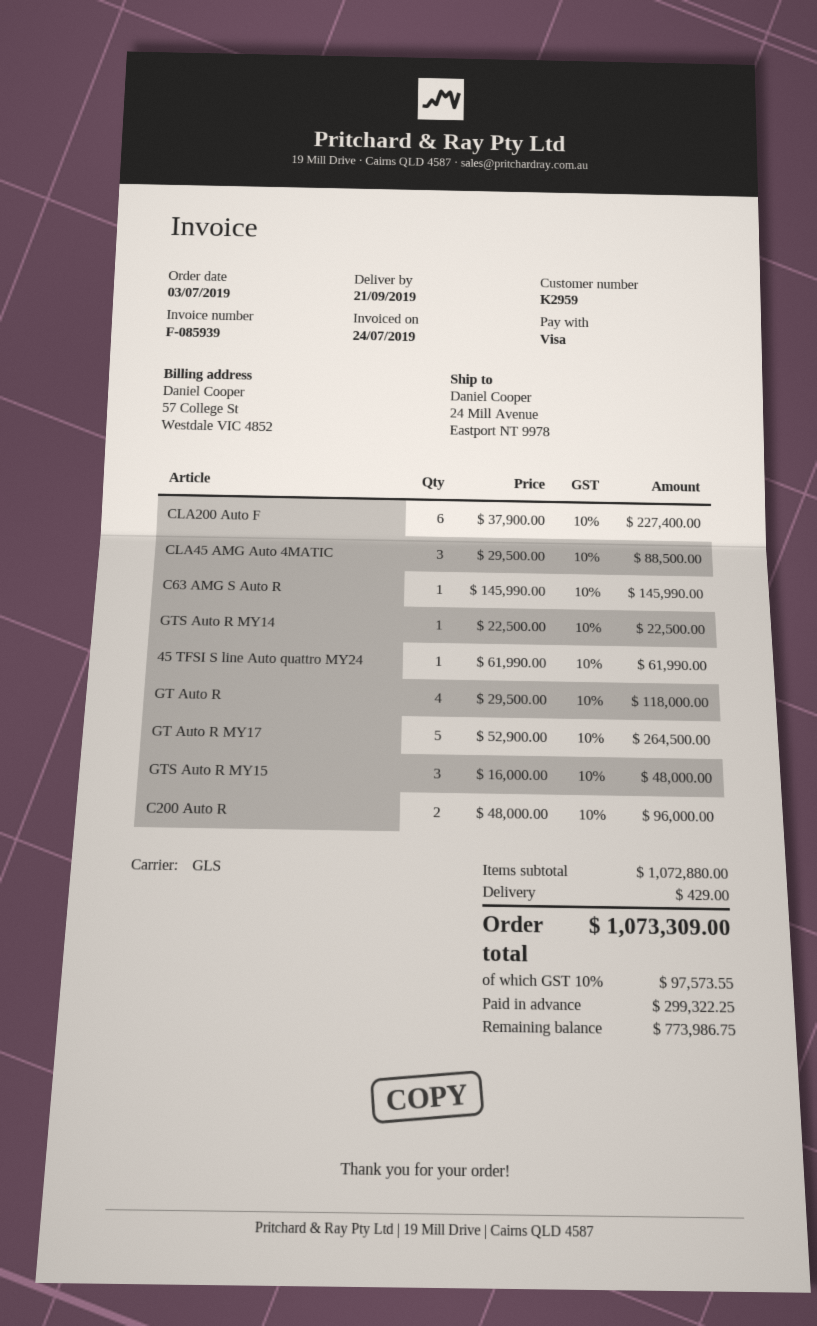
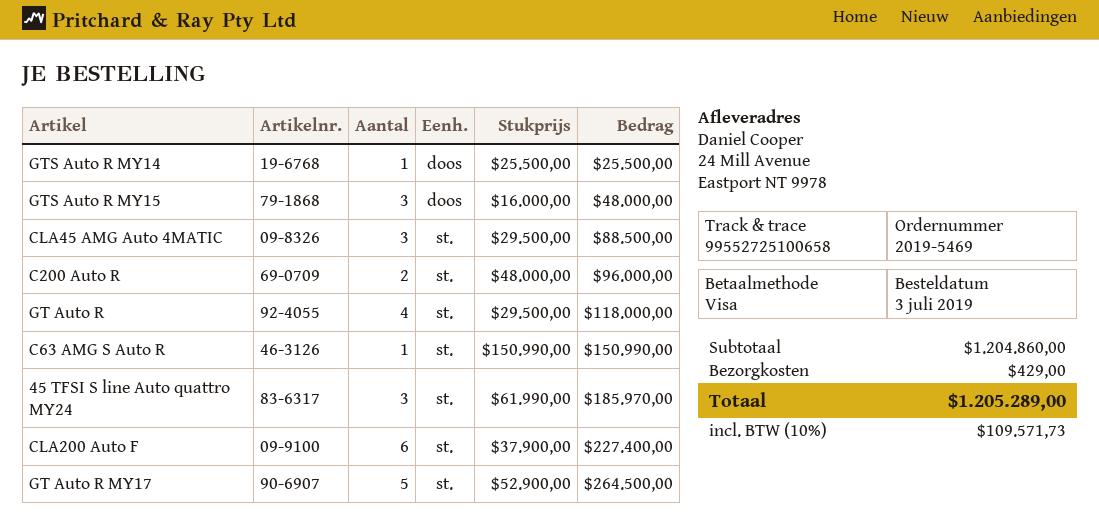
C63 AMG S Auto R: 1 x 145990.00 = 145990.00 -> 1 x 150990.00 = 150990.00
GTS Auto R MY14: 1 x 22500.00 = 22500.00 -> 1 x 25500.00 = 25500.00
45 TFSI S line Auto quattro MY24: 1 x 61990.00 = 61990.00 -> 3 x 61990.00 = 185970.00
subtotal: 1072880.00 -> 1204860.00
tax: 10% = 97573.55 -> 10% = 109571.73
total: 1073309.00 -> 1205289.00

